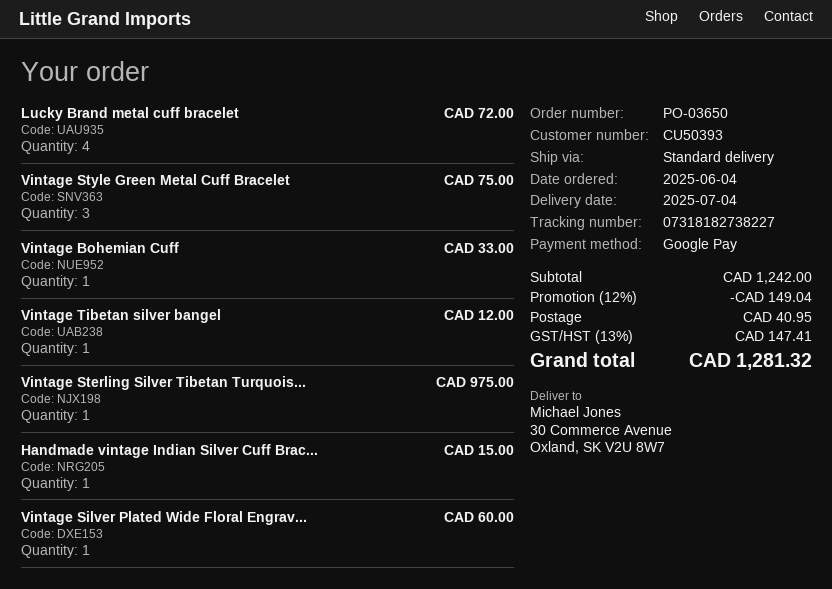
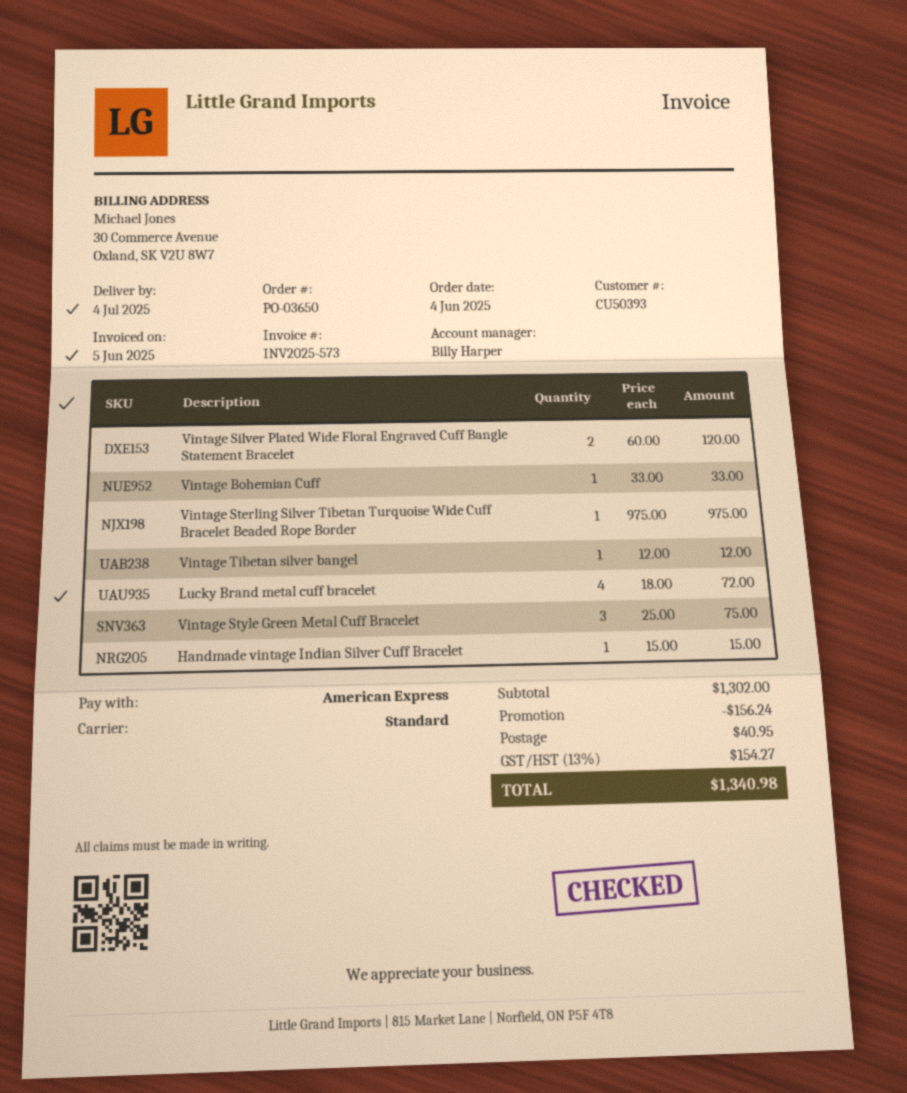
payment method: Google Pay -> American Express
Vintage Silver Plated Wide Floral Engrav...: 1 for 60.00 -> 2 for 120.00
subtotal: 1242.00 -> 1302.00
discount: 149.04 -> 156.24
tax: 13% = 147.41 -> 13% = 154.27
total: 1281.32 -> 1340.98

